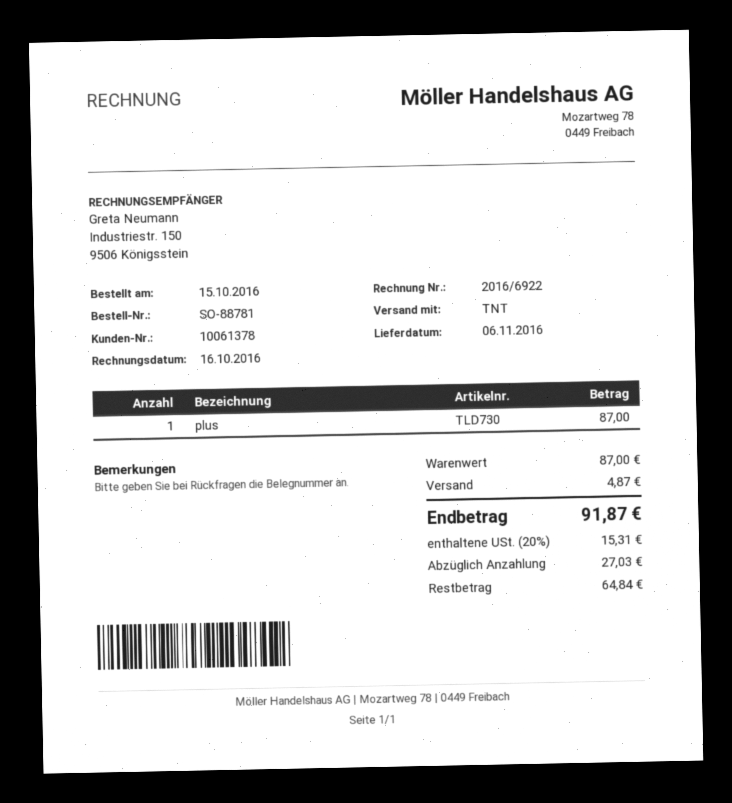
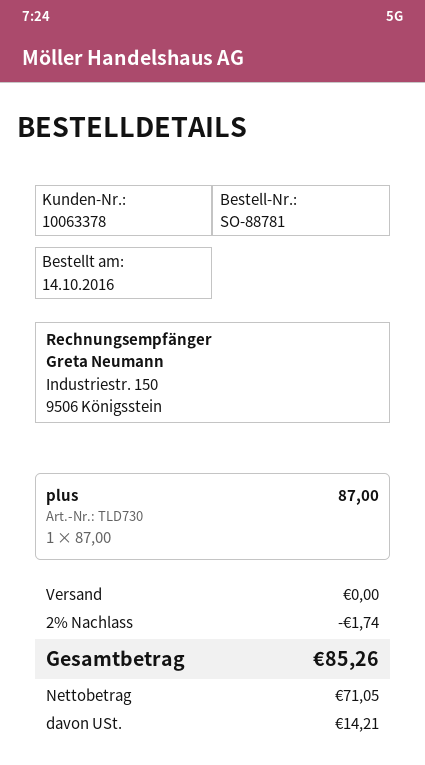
order date: 2016-10-15 -> 2016-10-14
customer number: 10061378 -> 10063378
discount: none -> 2% = 1.74
shipping: 4.87 -> 0.00
tax: 15.31 -> 14.21
total: 91.87 -> 85.26

